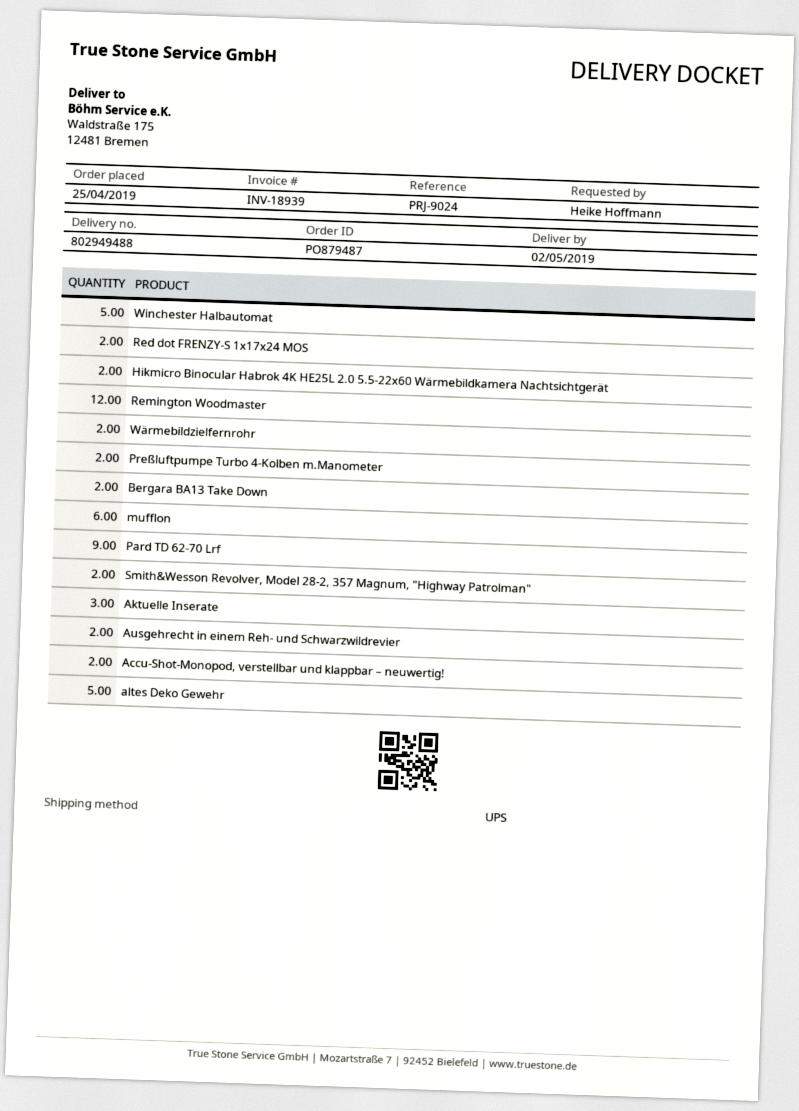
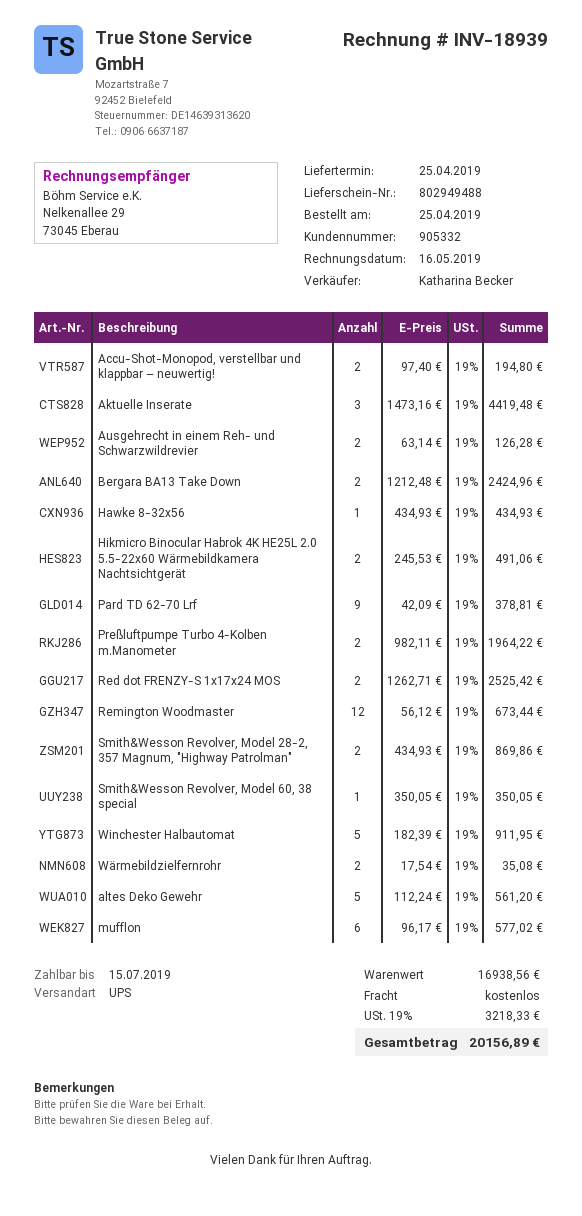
delivery date: 2019-05-02 -> 2019-04-25
Hawke 8-32x56: none -> 1
Smith&Wesson Revolver, Model 60, 38 special: none -> 1

